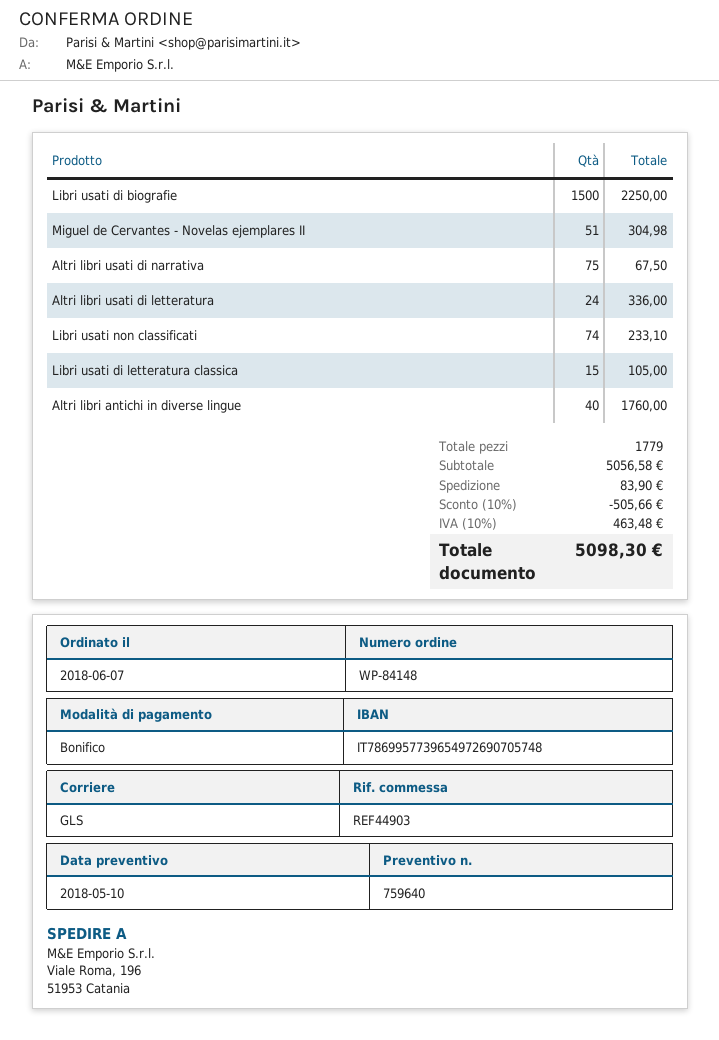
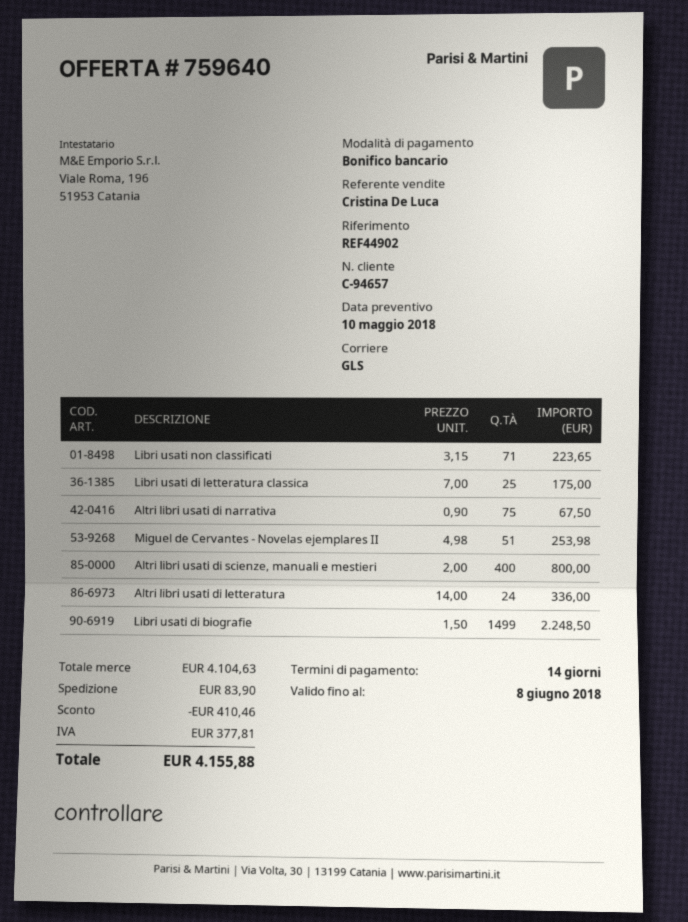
reference: REF44903 -> REF44902
Libri usati di biografie: 1500 for 2250.00 -> 1499 for 2248.50
Miguel de Cervantes - Novelas ejemplares II: 51 for 304.98 -> 51 for 253.98
Libri usati non classificati: 74 for 233.10 -> 71 for 223.65
Libri usati di letteratura classica: 15 for 105.00 -> 25 for 175.00
Altri libri antichi in diverse lingue: 40 for 1760.00 -> none
Altri libri usati di scienze, manuali e mestieri: none -> 400 for 800.00
subtotal: 5056.58 -> 4104.63
discount: 505.66 -> 410.46
tax: 463.48 -> 377.81
total: 5098.30 -> 4155.88

